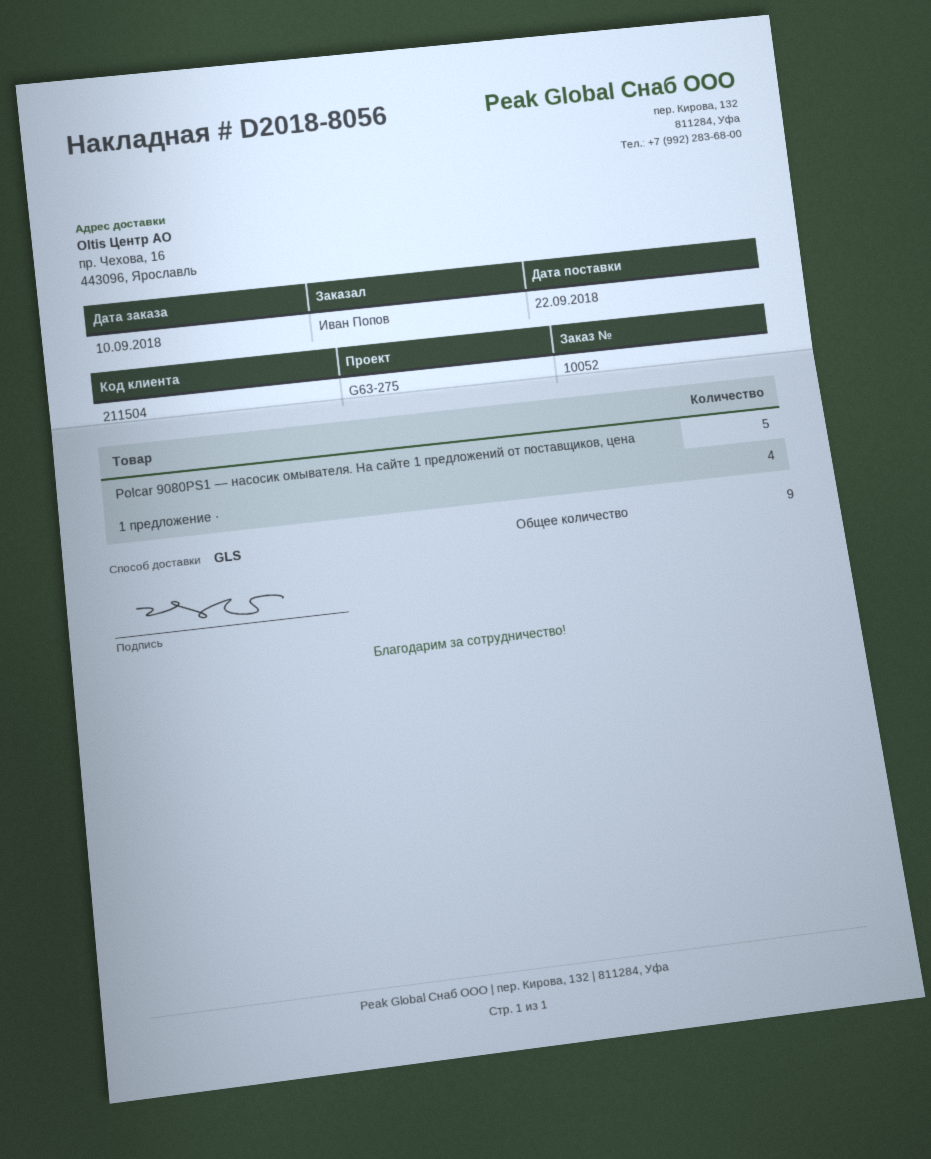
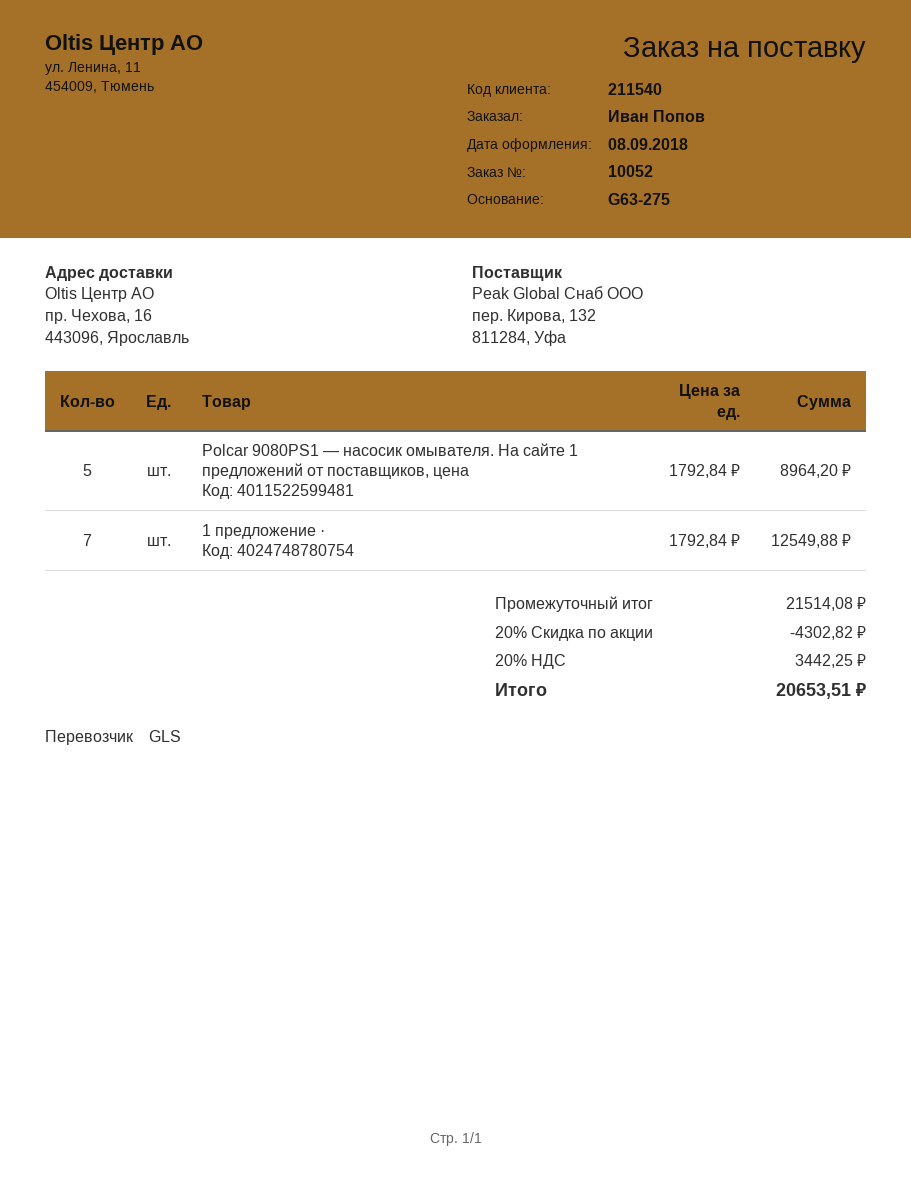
order date: 2018-09-10 -> 2018-09-08
customer number: 211504 -> 211540
1 предложение ·: 4 -> 7

